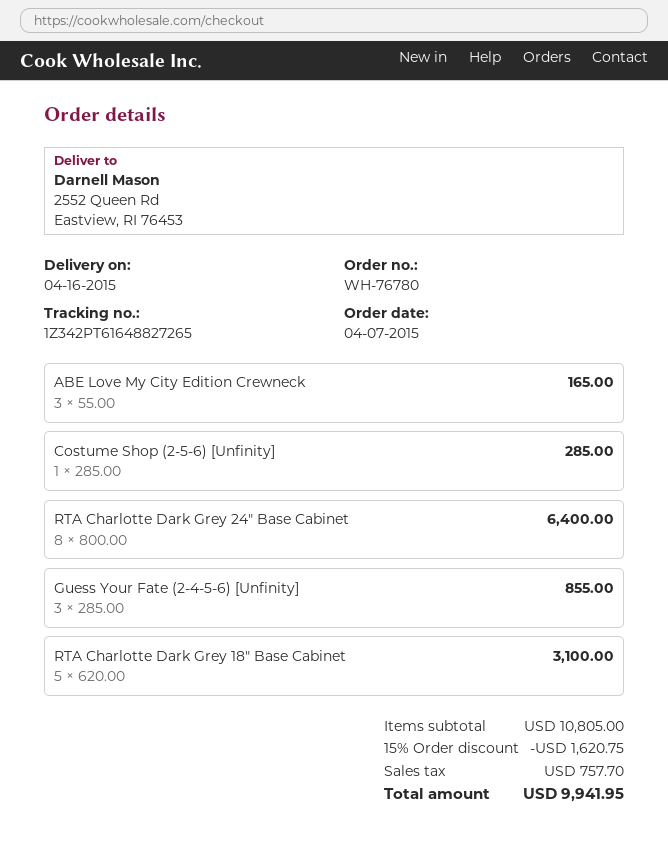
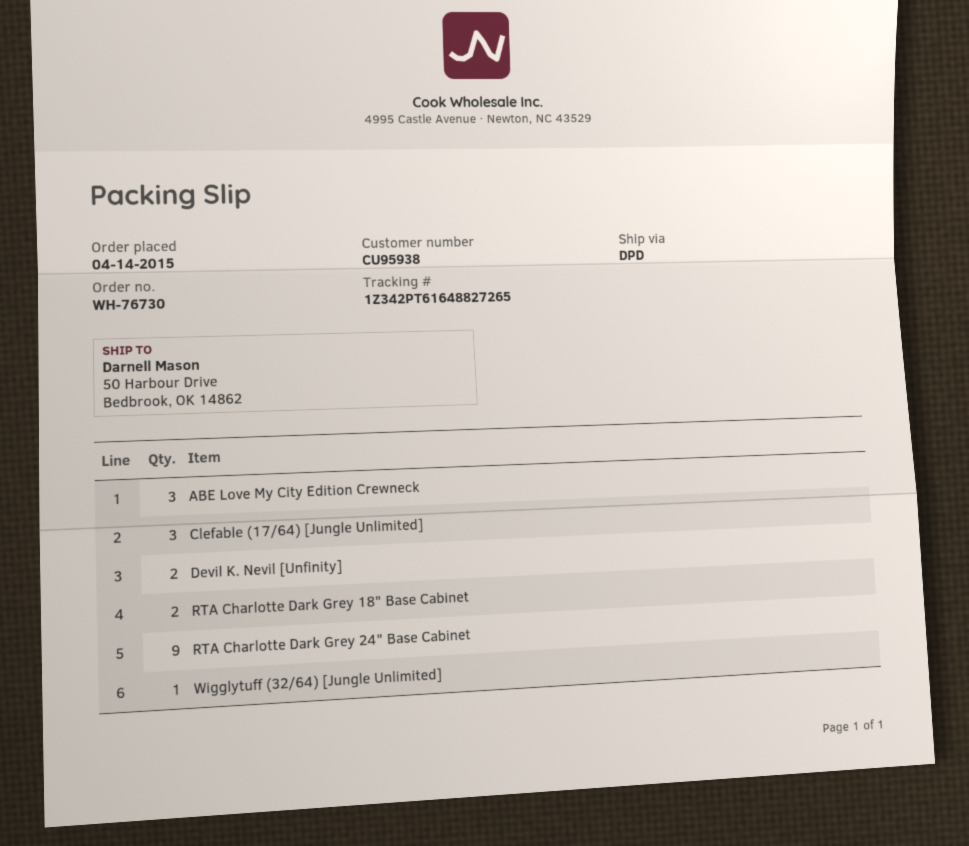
order number: WH-76780 -> WH-76730
order date: 2015-04-07 -> 2015-04-14
ship to: 2552 Queen Rd, Eastview, RI 76453 -> 50 Harbour Drive, Bedbrook, OK 14862
Costume Shop (2-5-6) [Unfinity]: 1 -> none
RTA Charlotte Dark Grey 24" Base Cabinet: 8 -> 9
Guess Your Fate (2-4-5-6) [Unfinity]: 3 -> none
RTA Charlotte Dark Grey 18" Base Cabinet: 5 -> 2
Clefable (17/64) [Jungle Unlimited]: none -> 3
Devil K. Nevil [Unfinity]: none -> 2
Wigglytuff (32/64) [Jungle Unlimited]: none -> 1

